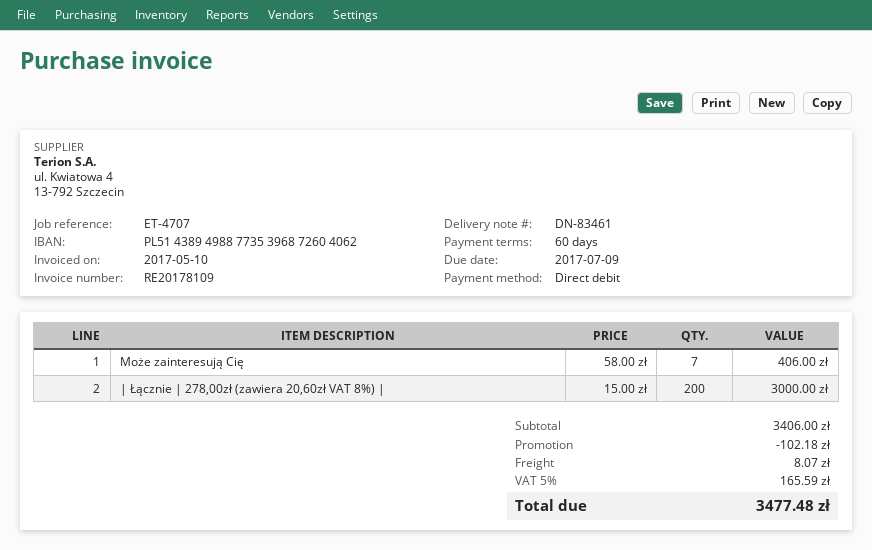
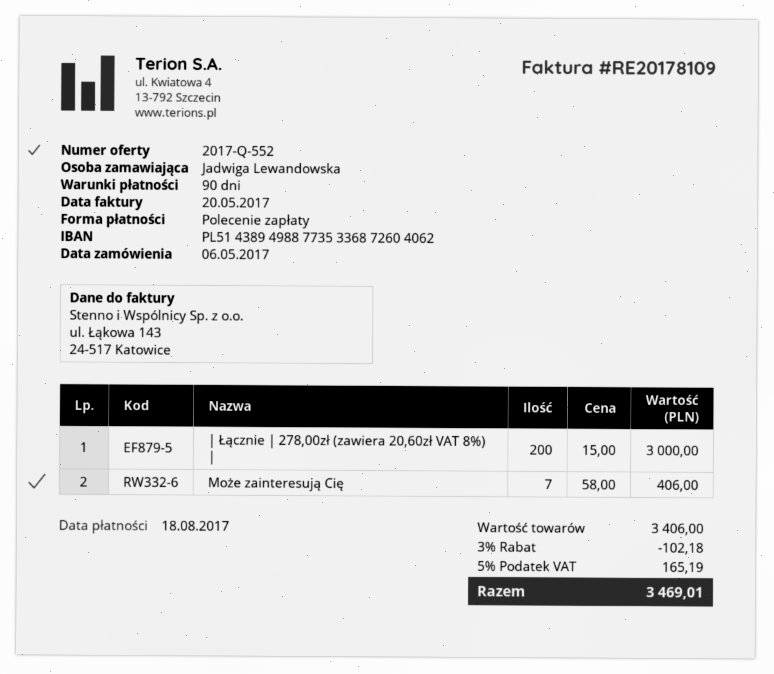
invoice date: 2017-05-10 -> 2017-05-20
payment terms: 60 days -> 90 days
due date: 2017-07-09 -> 2017-08-18
bank account: PL51438949887735396872604062 -> PL51438949887735336872604062
shipping: 8.07 -> none
tax: 5% = 165.59 -> 5% = 165.19
total: 3477.48 -> 3469.01

